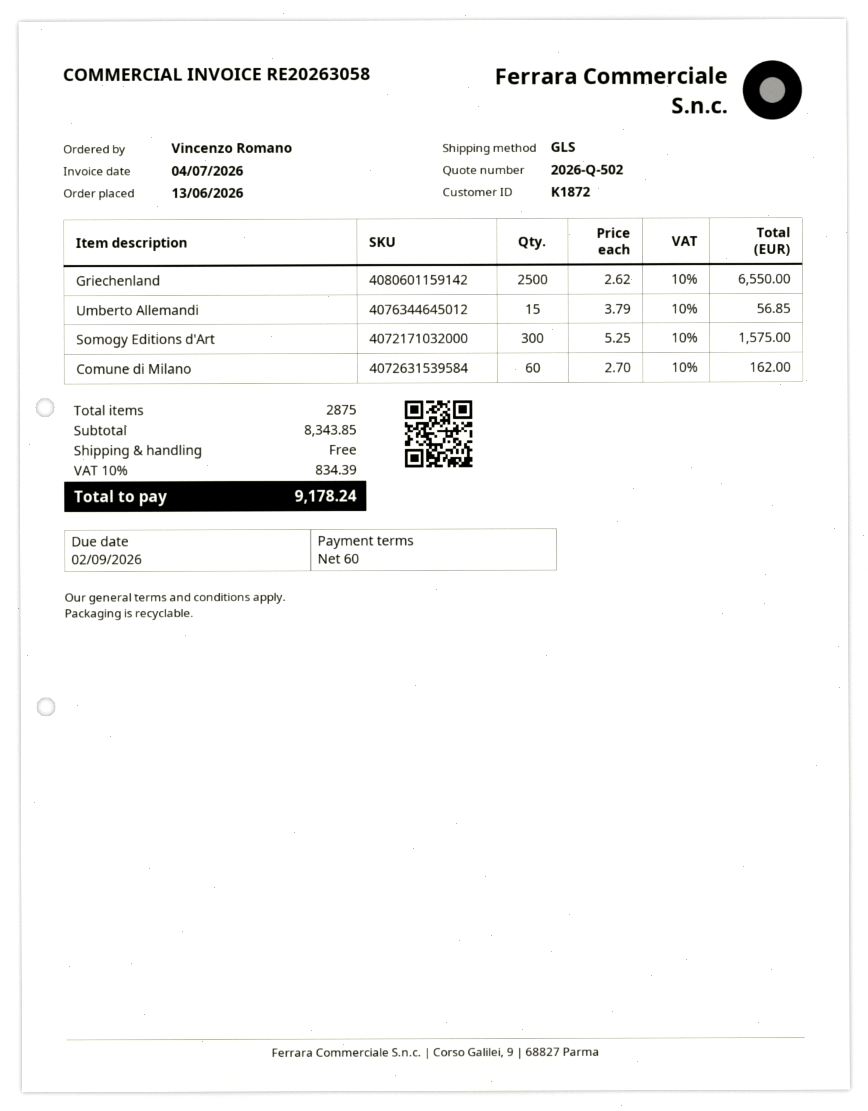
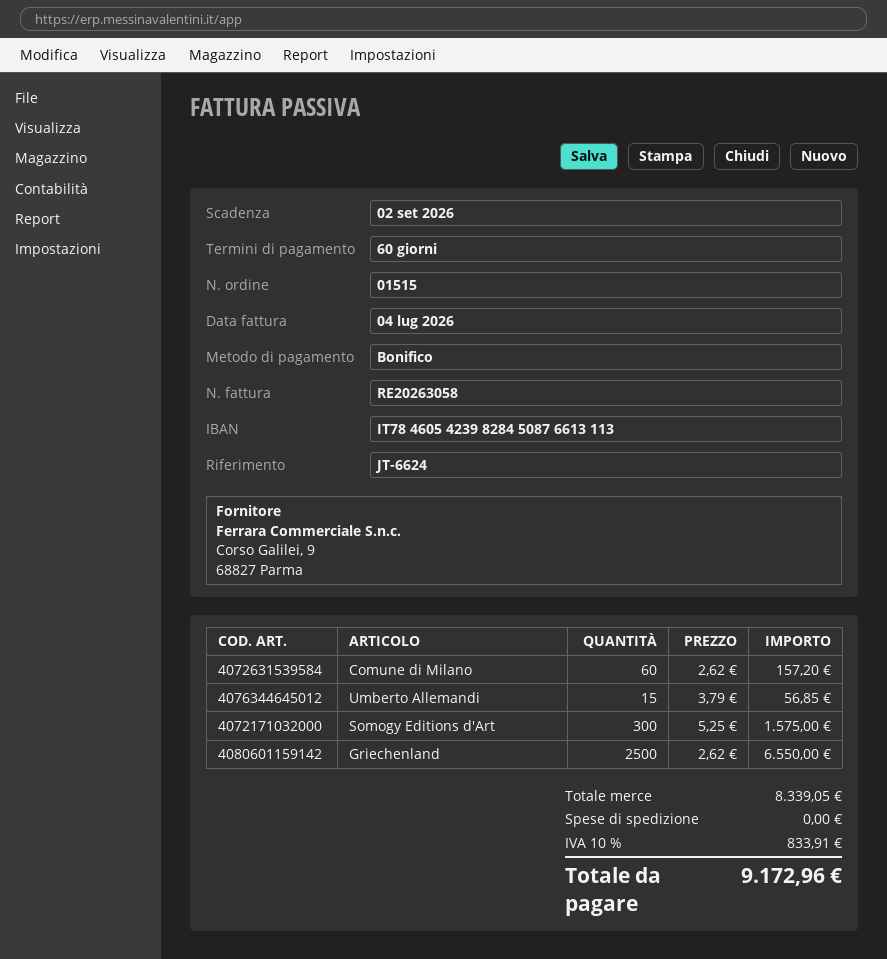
Comune di Milano: 60 x 2.70 = 162.00 -> 60 x 2.62 = 157.20
subtotal: 8343.85 -> 8339.05
tax: 10% = 834.39 -> 10% = 833.91
total: 9178.24 -> 9172.96

